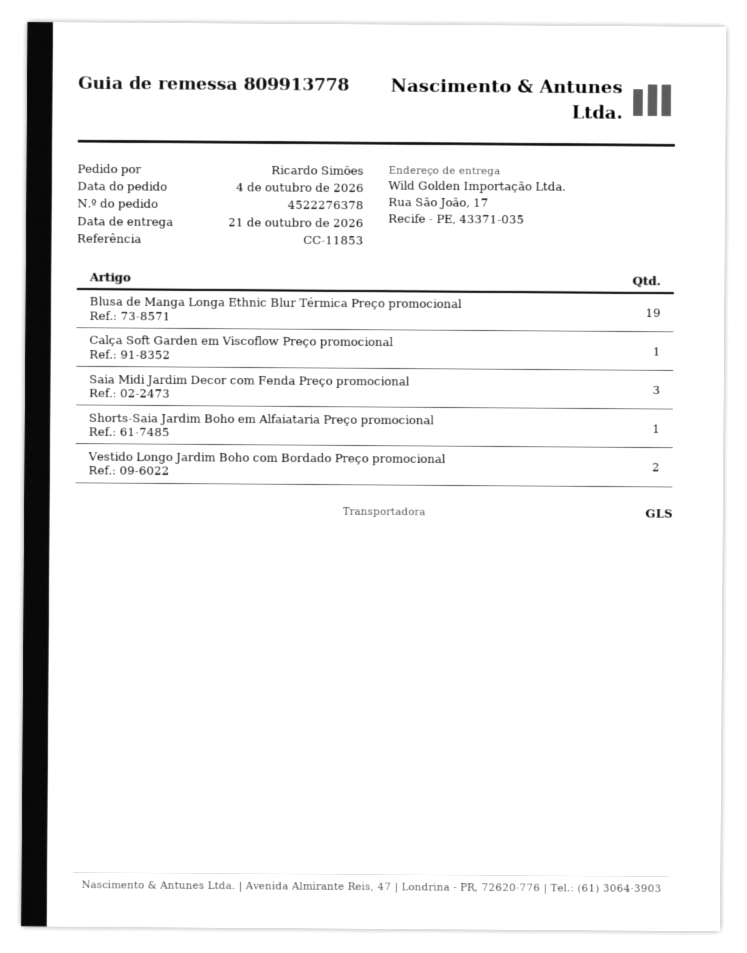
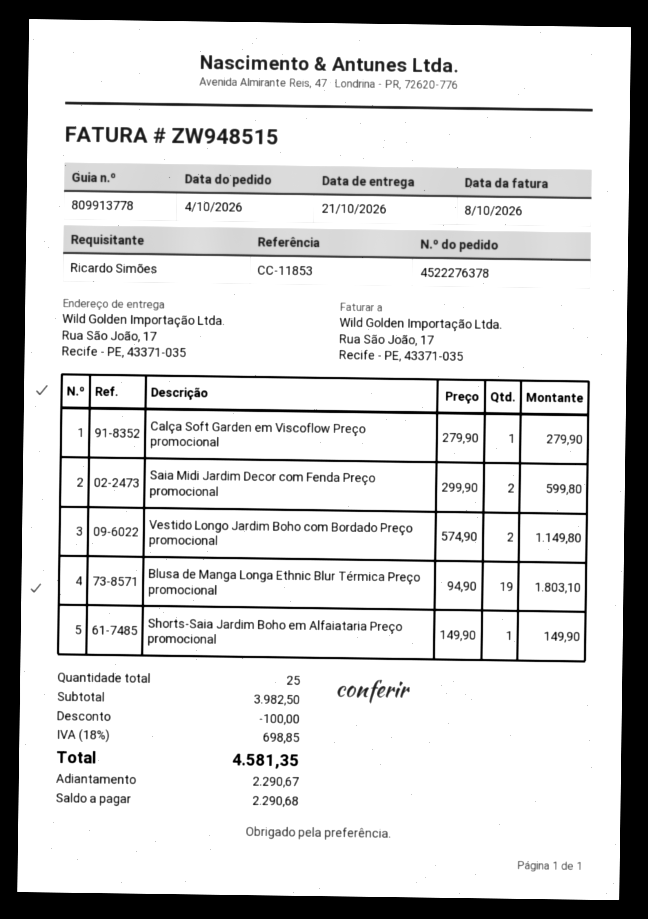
Saia Midi Jardim Decor com Fenda Preço promocional: 3 -> 2

